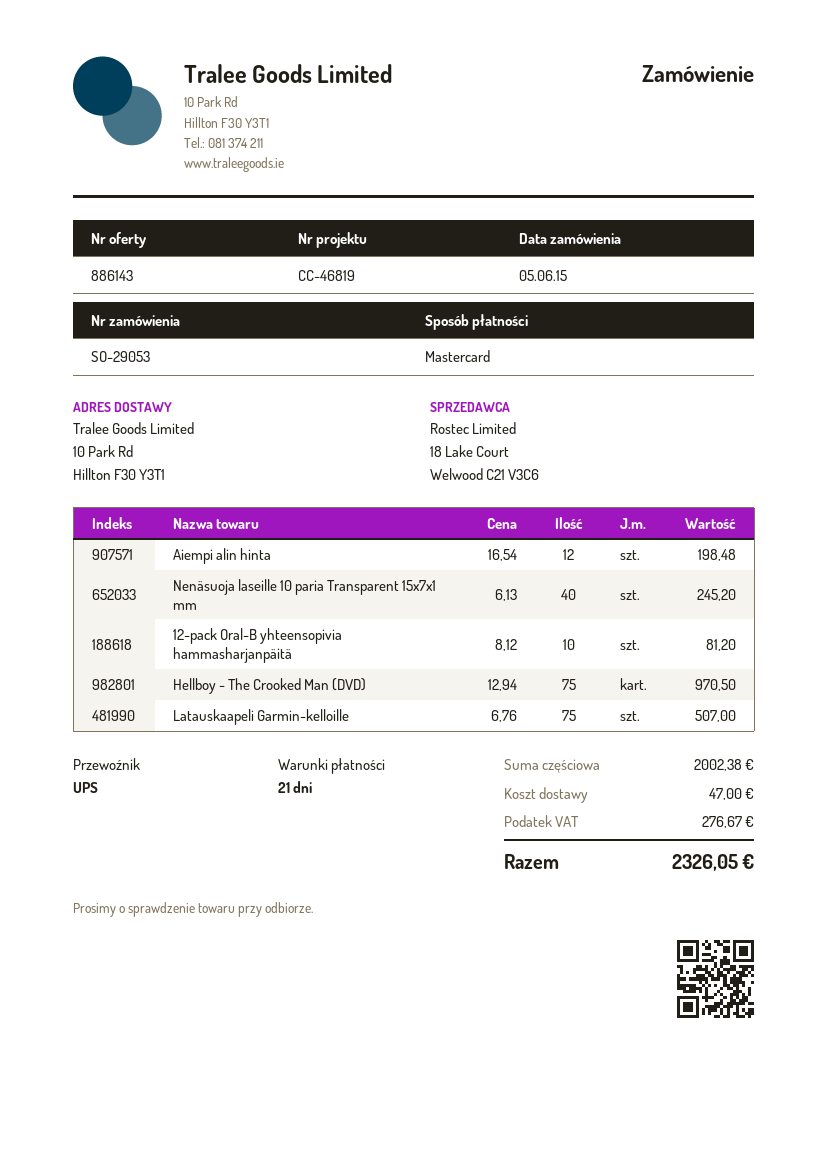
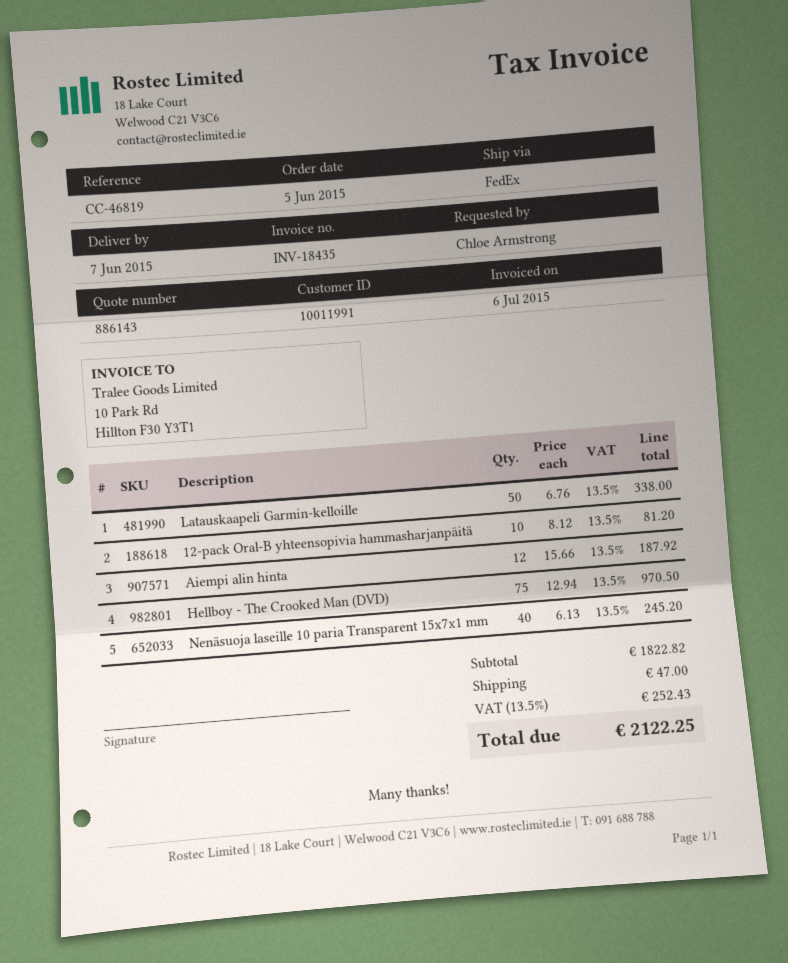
shipping method: UPS -> FedEx
Aiempi alin hinta: 12 x 16.54 = 198.48 -> 12 x 15.66 = 187.92
Latauskaapeli Garmin-kelloille: 75 x 6.76 = 507.00 -> 50 x 6.76 = 338.00
subtotal: 2002.38 -> 1822.82
tax: 276.67 -> 252.43
total: 2326.05 -> 2122.25

